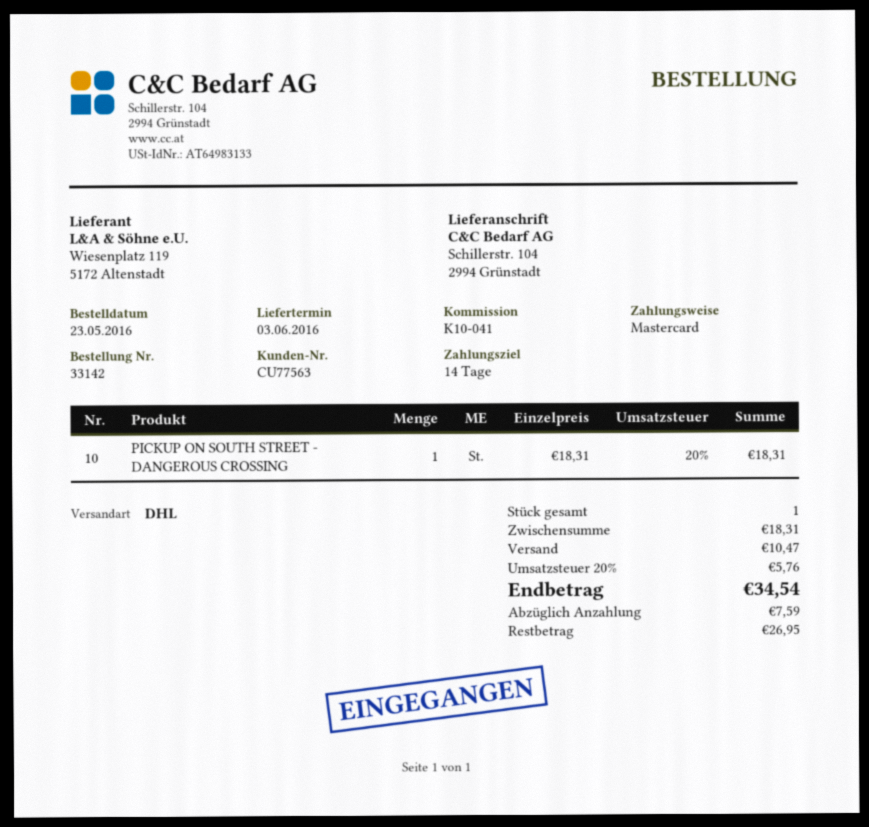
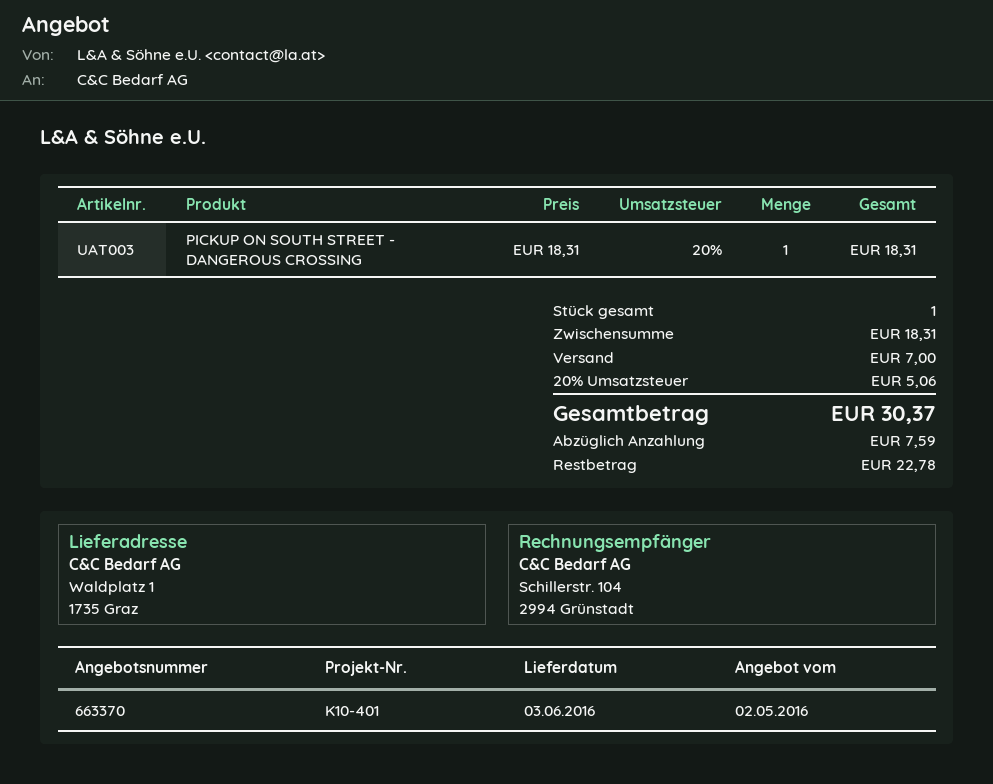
reference: K10-041 -> K10-401
ship to: Schillerstr. 104, 2994 Grünstadt -> Waldplatz 1, 1735 Graz
shipping: 10.47 -> 7.00
tax: 20% = 5.76 -> 20% = 5.06
total: 34.54 -> 30.37
balance: 26.95 -> 22.78

